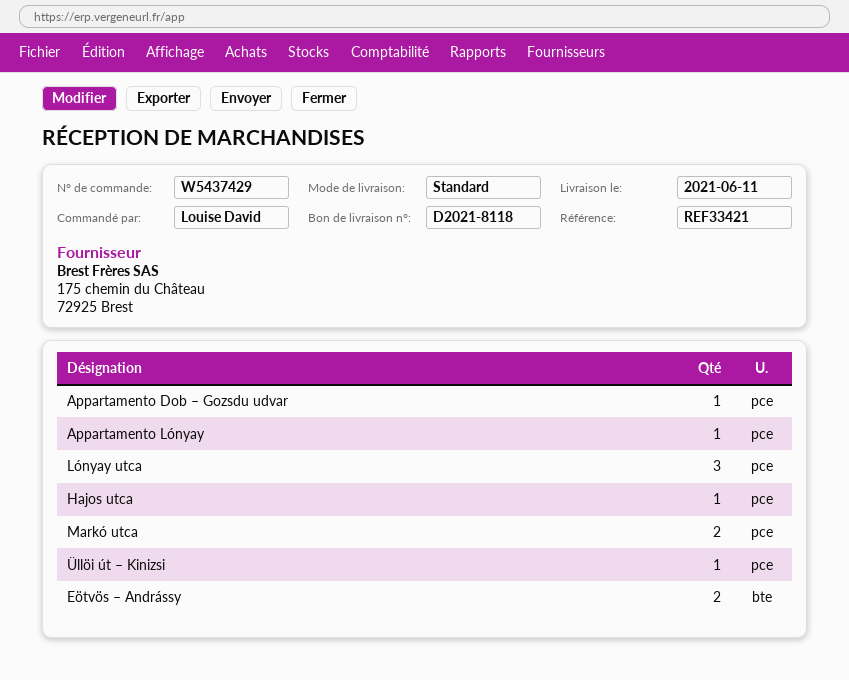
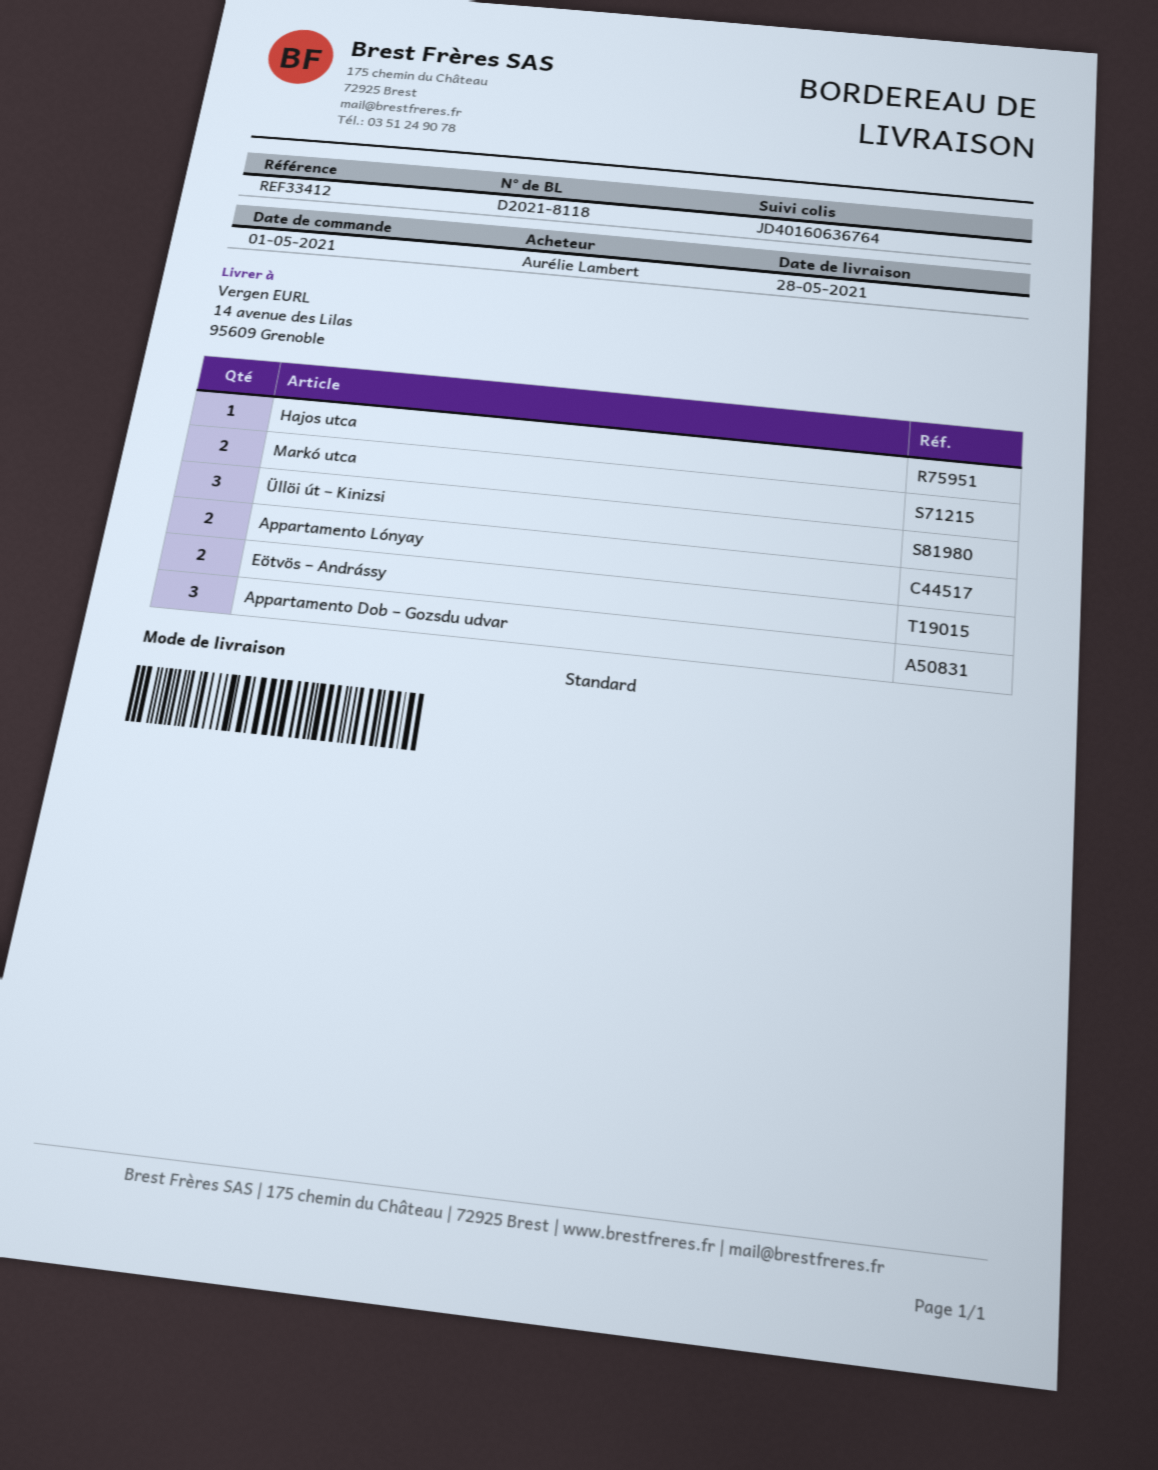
delivery date: 2021-06-11 -> 2021-05-28
reference: REF33421 -> REF33412
ordered by: Louise David -> Aurélie Lambert
Appartamento Dob – Gozsdu udvar: 1 -> 3
Appartamento Lónyay: 1 -> 2
Lónyay utca: 3 -> none
Üllöi út – Kinizsi: 1 -> 3

